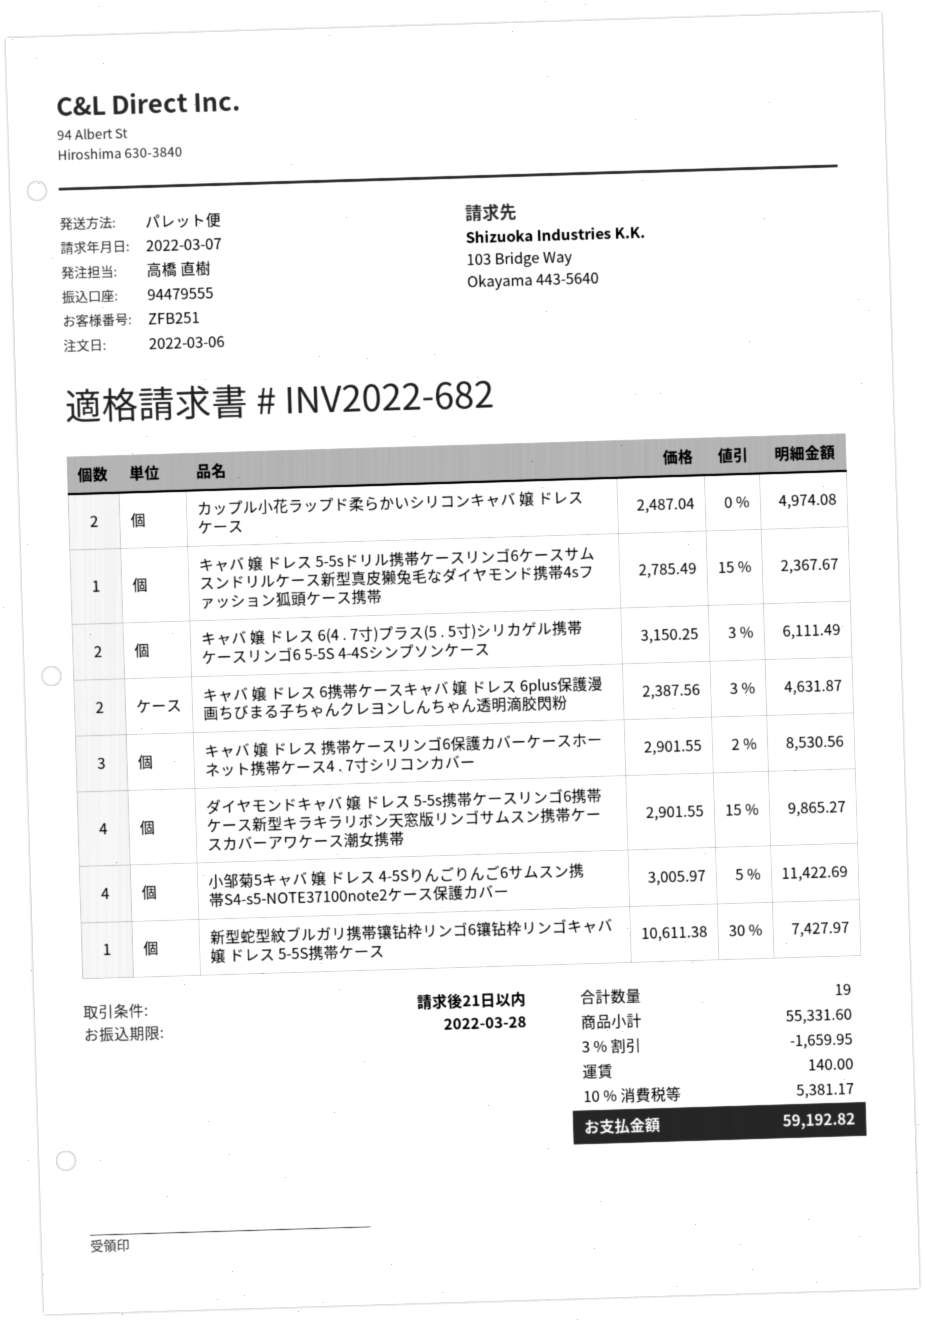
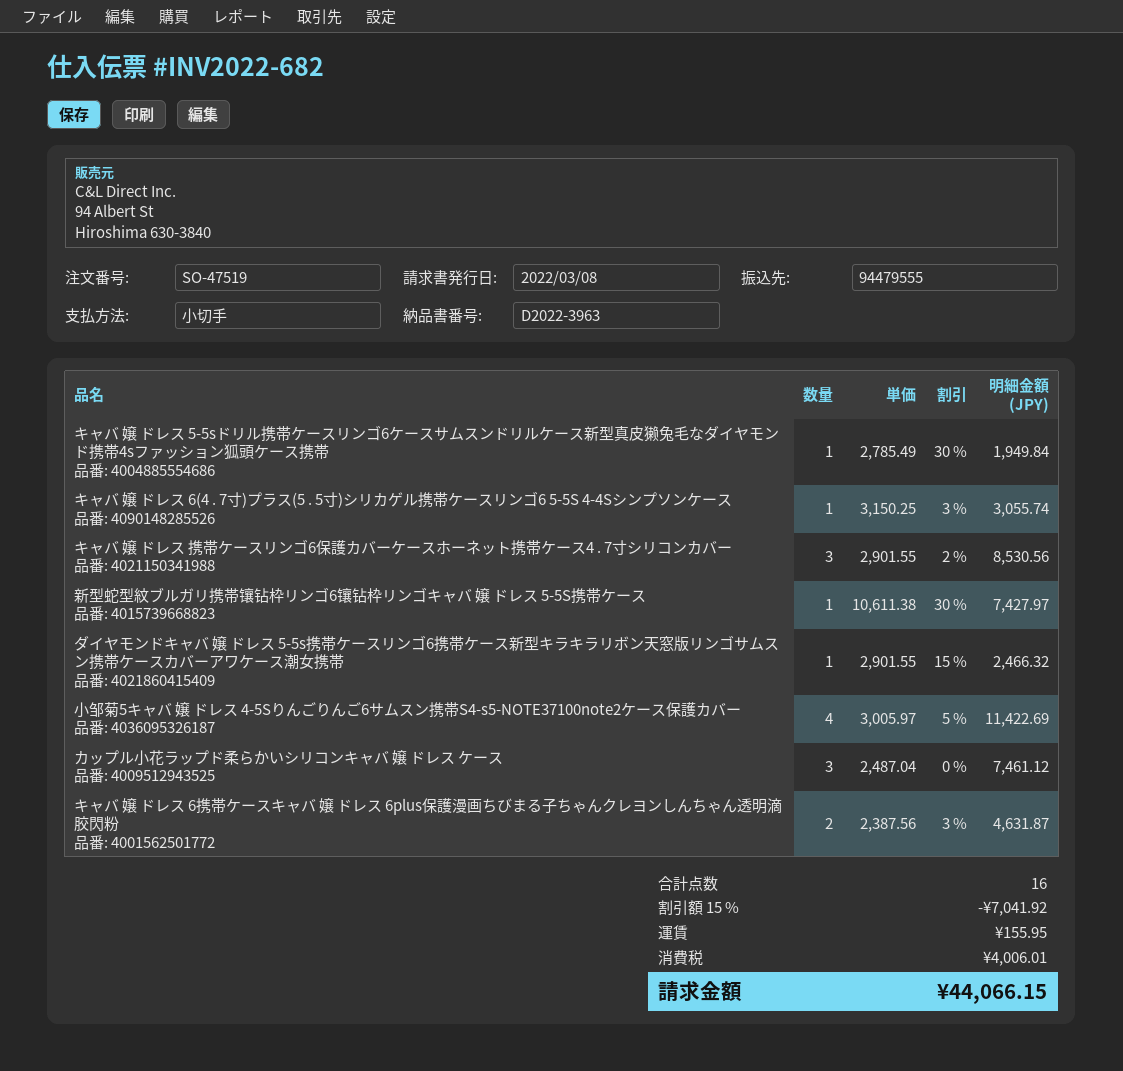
invoice date: 2022-03-07 -> 2022-03-08
カップル小花ラップド柔らかいシリコンキャバ 嬢 ドレス ケース: 2 x 2487.04 = 4974.08 -> 3 x 2487.04 = 7461.12
キャバ 嬢 ドレス 5-5sドリル携帯ケースリンゴ6ケースサムスンドリルケース新型真皮獭兔毛なダイヤモンド携帯4sファッション狐頭ケース携帯: 1 x 2785.49 - 15% = 2367.67 -> 1 x 2785.49 - 30% = 1949.84
キャバ 嬢 ドレス 6(4 . 7寸)プラス(5 . 5寸)シリカゲル携帯ケースリンゴ6 5-5S 4-4Sシンプソンケース: 2 x 3150.25 - 3% = 6111.49 -> 1 x 3150.25 - 3% = 3055.74
ダイヤモンドキャバ 嬢 ドレス 5-5s携帯ケースリンゴ6携帯ケース新型キラキラリボン天窓版リンゴサムスン携帯ケースカバーアワケース潮女携帯: 4 x 2901.55 - 15% = 9865.27 -> 1 x 2901.55 - 15% = 2466.32
total quantity: 19 -> 16
discount: 3% = 1659.95 -> 15% = 7041.92
shipping: 140.00 -> 155.95
tax: 5381.17 -> 4006.01
total: 59192.82 -> 44066.15

